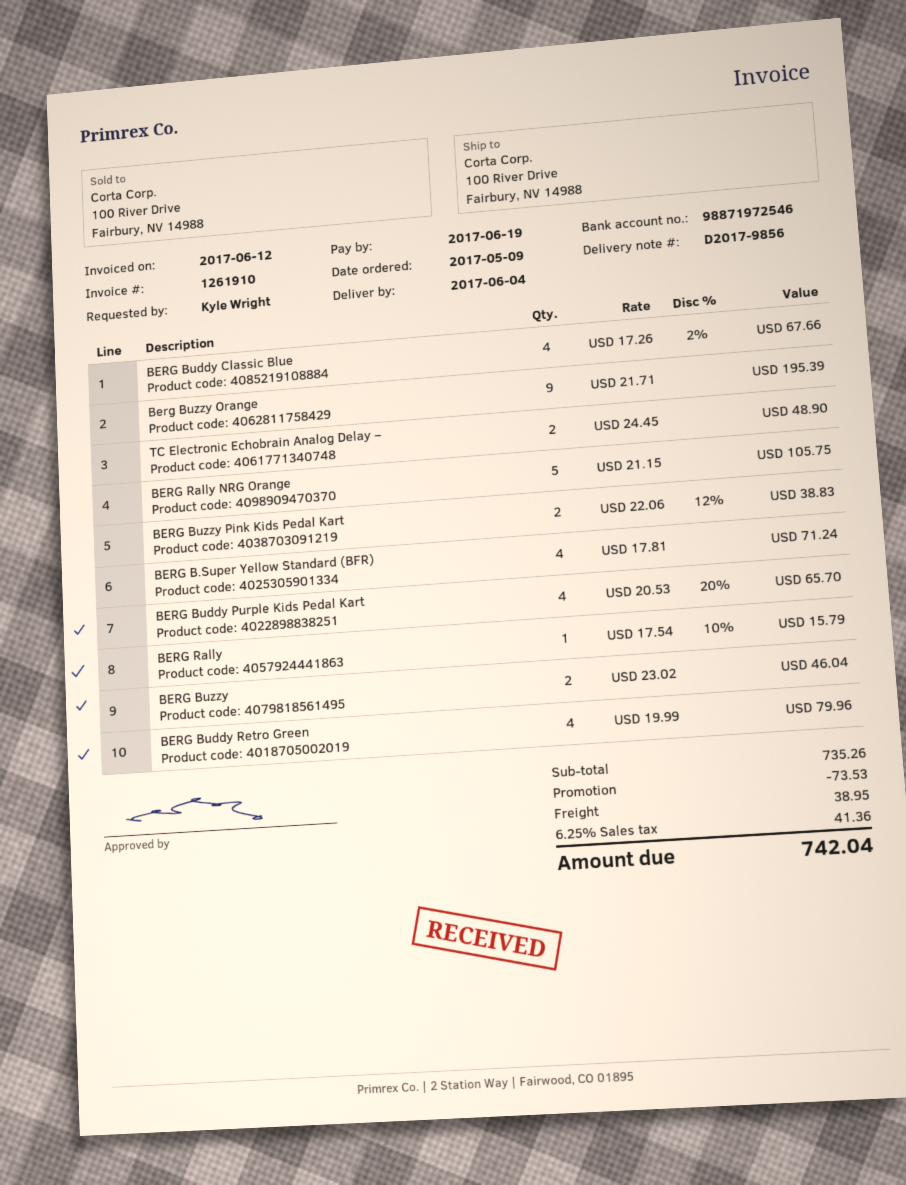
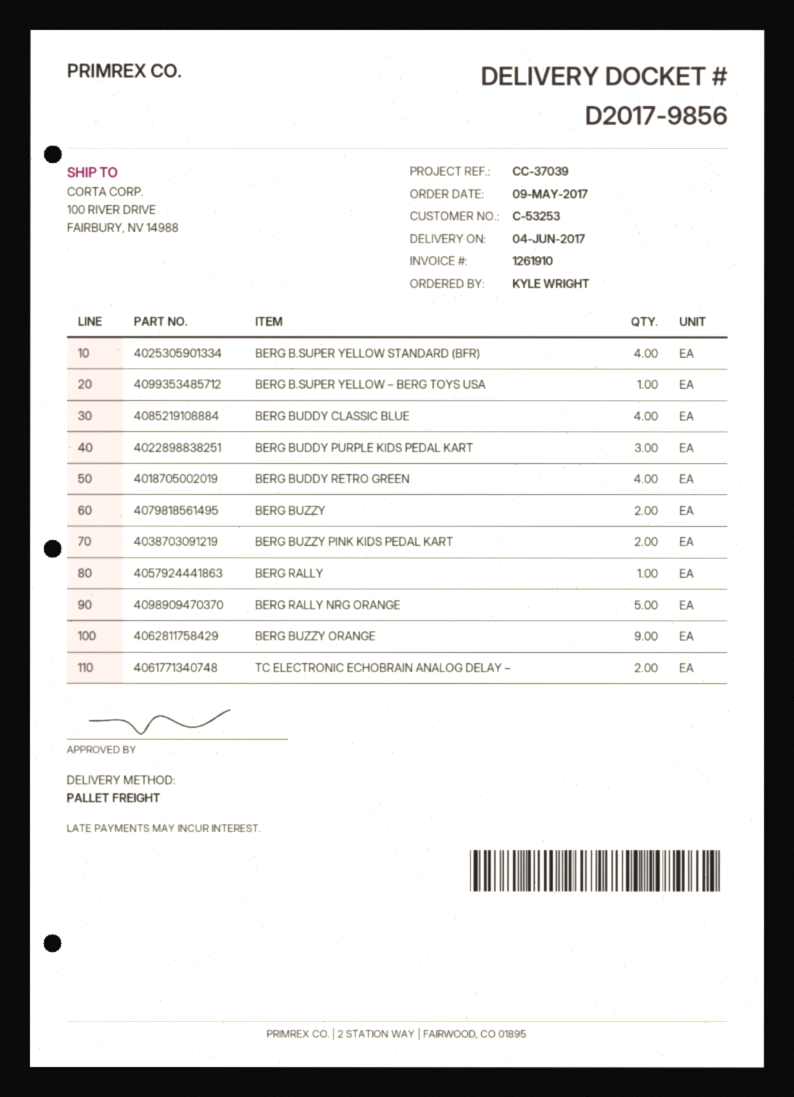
BERG Buddy Purple Kids Pedal Kart: 4 -> 3
BERG B.SUPER YELLOW – BERG TOYS USA: none -> 1

